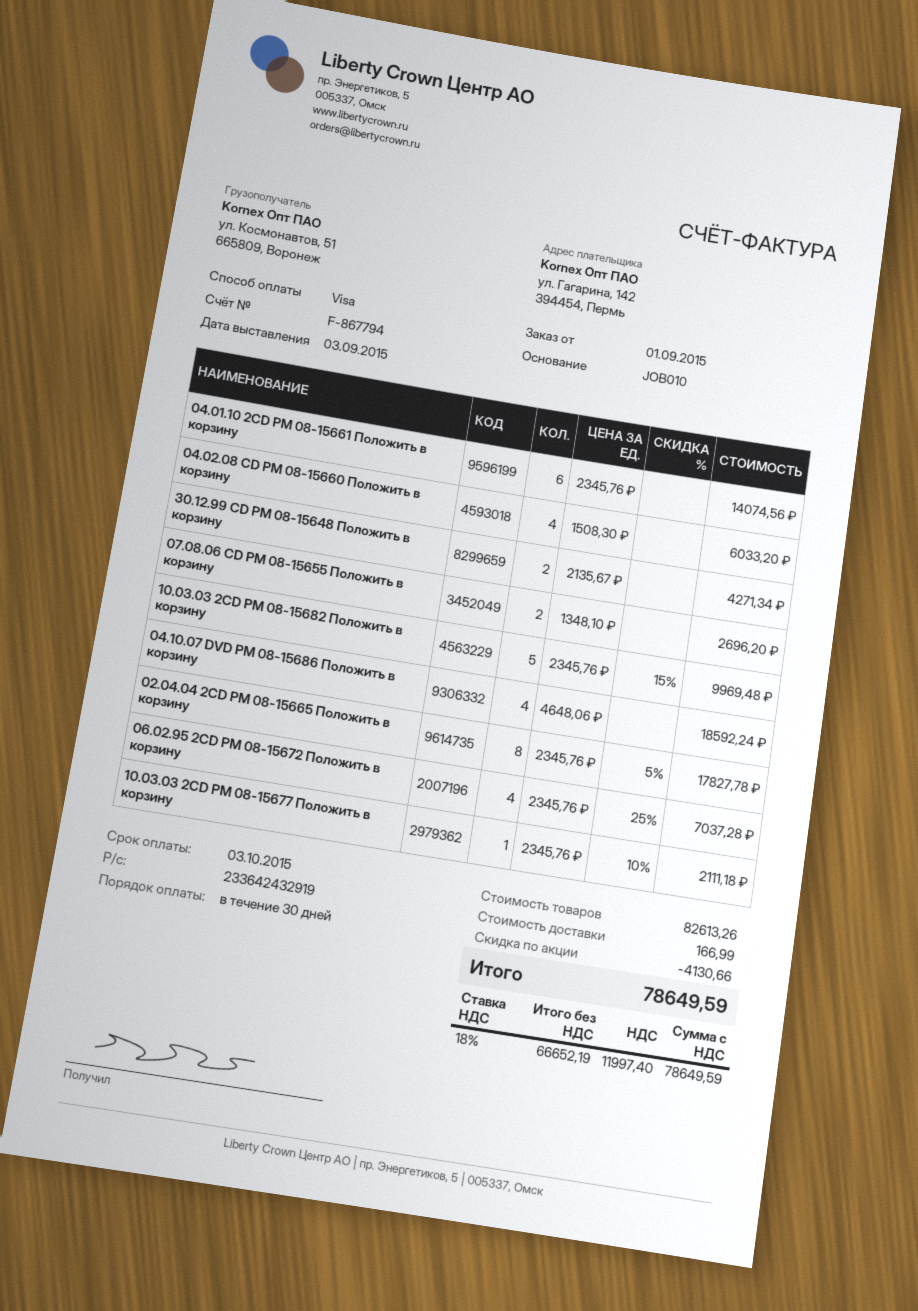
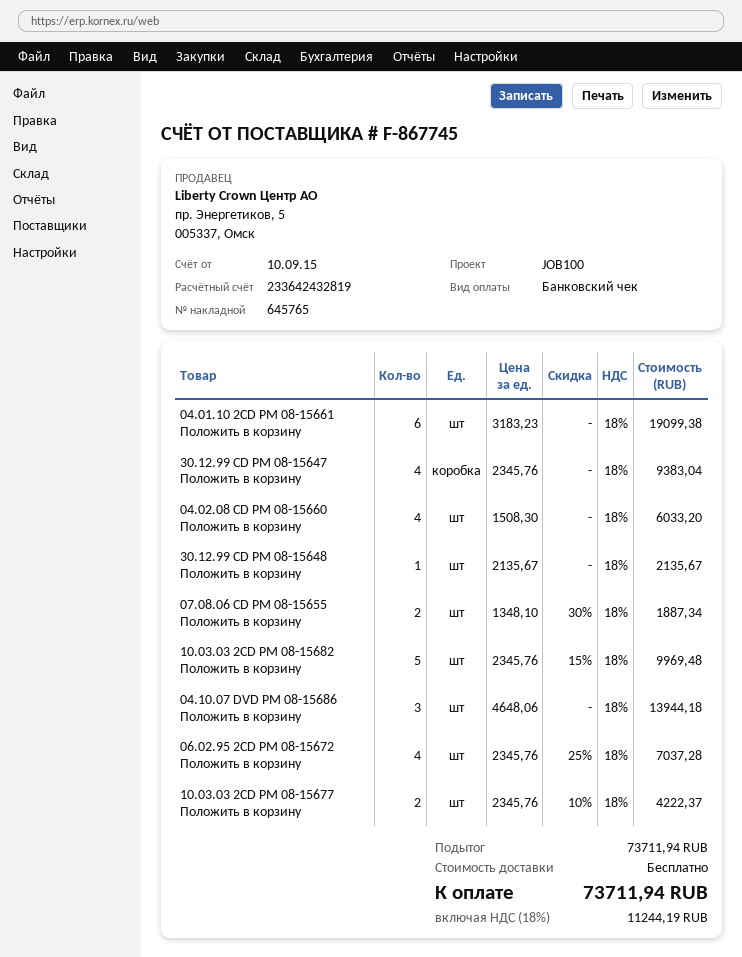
invoice number: F-867794 -> F-867745
invoice date: 2015-09-03 -> 2015-09-10
reference: JOB010 -> JOB100
payment method: Visa -> cheque
bank account: 233642432919 -> 233642432819
04.01.10 2CD PM 08-15661 Положить в корзину: 6 x 2345.76 = 14074.56 -> 6 x 3183.23 = 19099.38
30.12.99 CD PM 08-15648 Положить в корзину: 2 x 2135.67 = 4271.34 -> 1 x 2135.67 = 2135.67
07.08.06 CD PM 08-15655 Положить в корзину: 2 x 1348.10 = 2696.20 -> 2 x 1348.10 - 30% = 1887.34
04.10.07 DVD PM 08-15686 Положить в корзину: 4 x 4648.06 = 18592.24 -> 3 x 4648.06 = 13944.18
02.04.04 2CD PM 08-15665 Положить в корзину: 8 x 2345.76 - 5% = 17827.78 -> none
10.03.03 2CD PM 08-15677 Положить в корзину: 1 x 2345.76 - 10% = 2111.18 -> 2 x 2345.76 - 10% = 4222.37
30.12.99 CD PM 08-15647 Положить в корзину: none -> 4 x 2345.76 = 9383.04
subtotal: 82613.26 -> 73711.94
discount: 4130.66 -> none
shipping: 166.99 -> 0.00
tax: 18% = 11997.40 -> 18% = 11244.19
total: 78649.59 -> 73711.94

